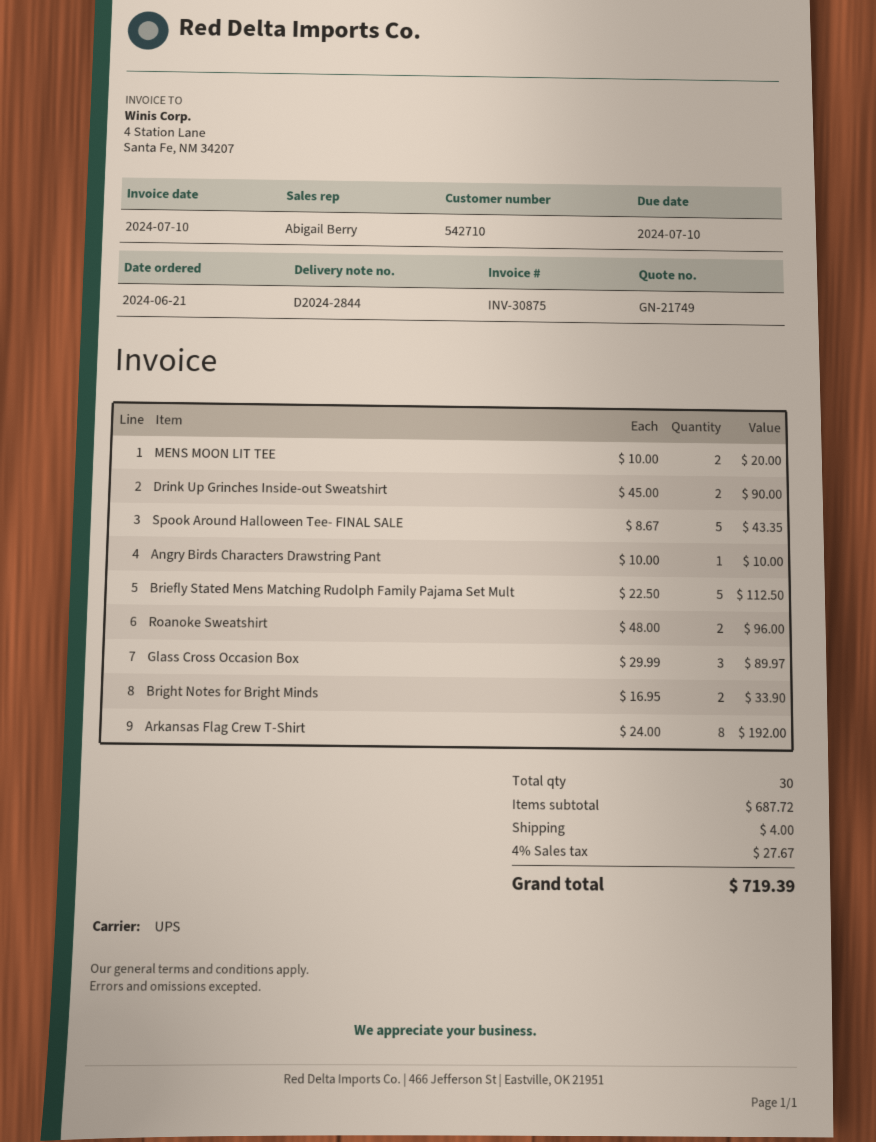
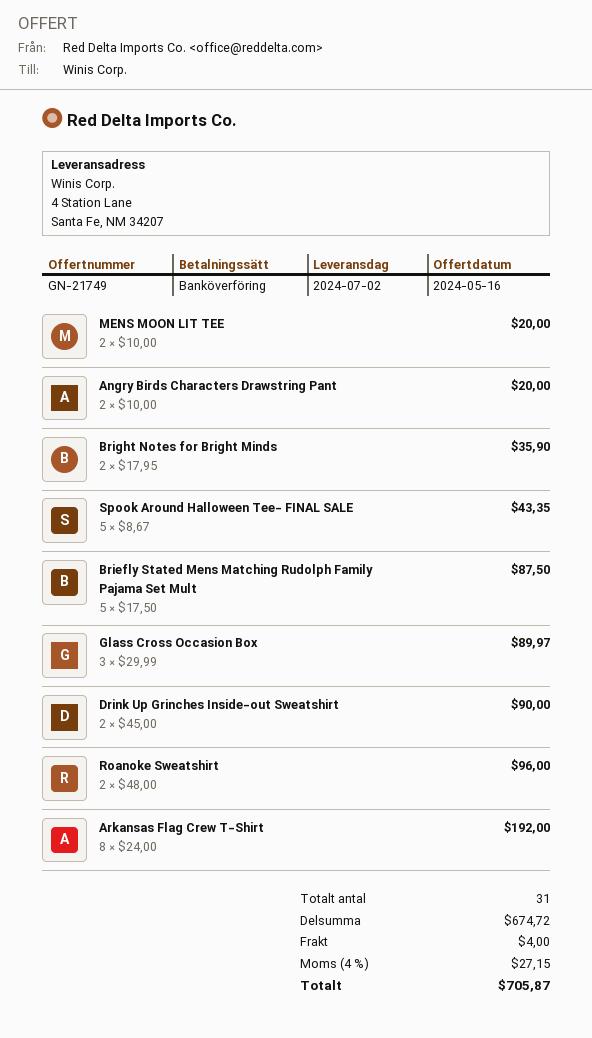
Angry Birds Characters Drawstring Pant: 1 x 10.00 = 10.00 -> 2 x 10.00 = 20.00
Briefly Stated Mens Matching Rudolph Family Pajama Set Mult: 5 x 22.50 = 112.50 -> 5 x 17.50 = 87.50
Bright Notes for Bright Minds: 2 x 16.95 = 33.90 -> 2 x 17.95 = 35.90
total quantity: 30 -> 31
subtotal: 687.72 -> 674.72
tax: 4% = 27.67 -> 4% = 27.15
total: 719.39 -> 705.87

